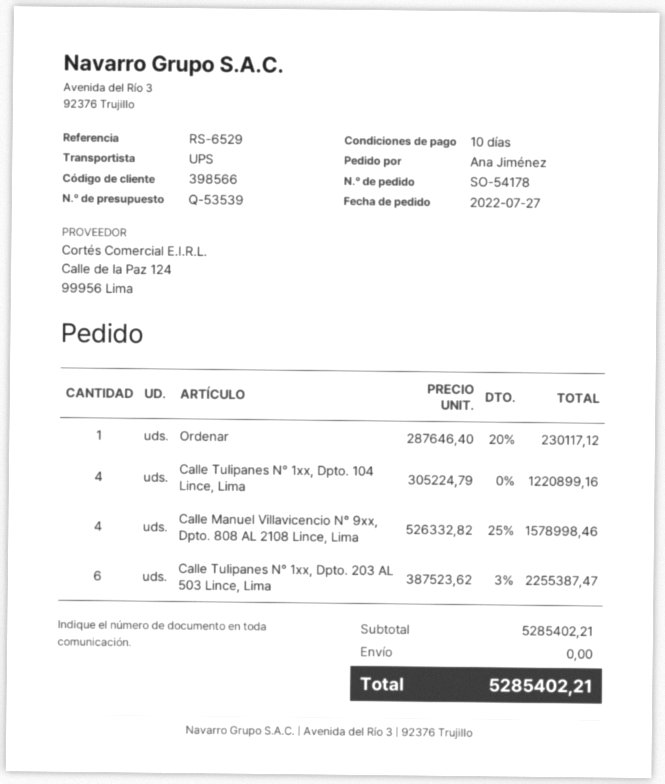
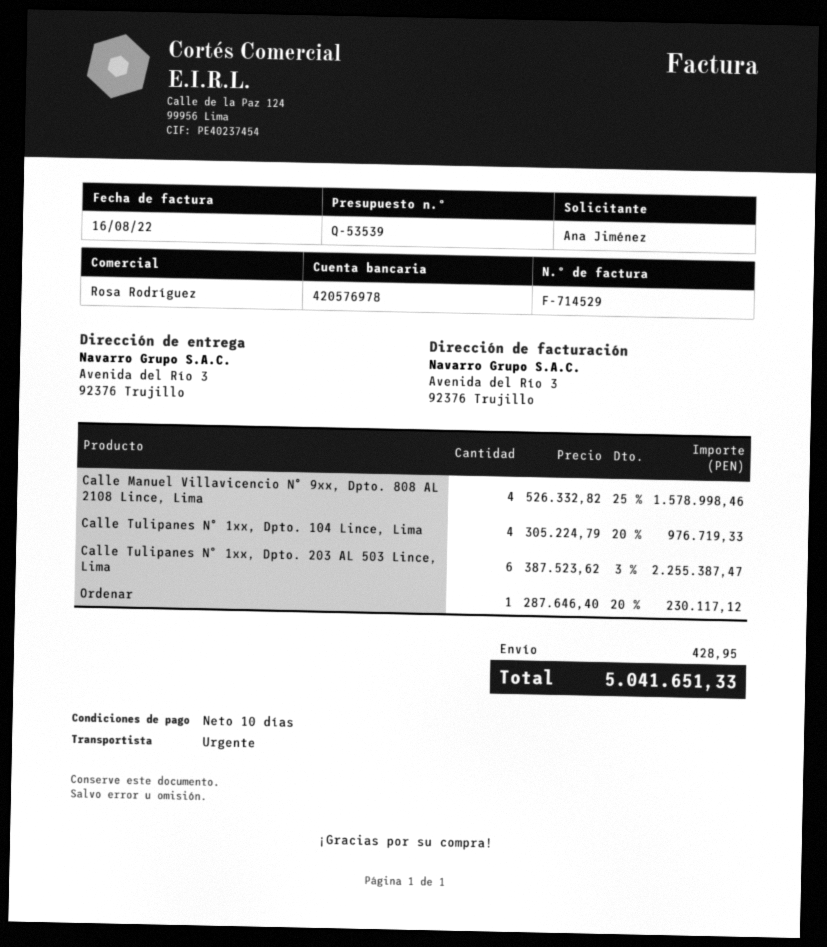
shipping method: UPS -> express
Calle Tulipanes N° 1xx, Dpto. 104 Lince, Lima: 4 x 305224.79 = 1220899.16 -> 4 x 305224.79 - 20% = 976719.33
shipping: 0.00 -> 428.95
total: 5285402.21 -> 5041651.33

